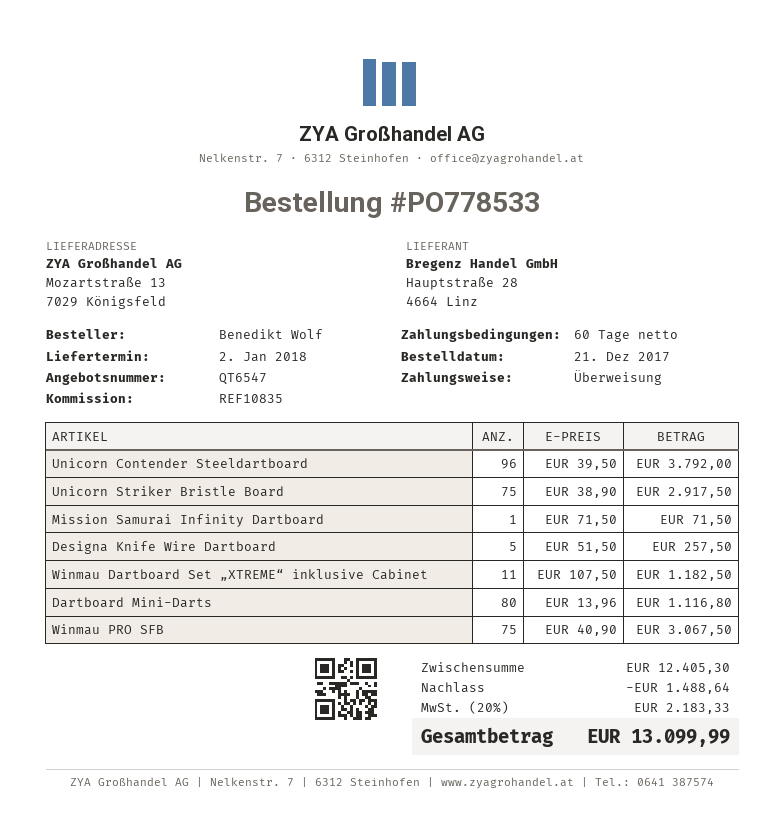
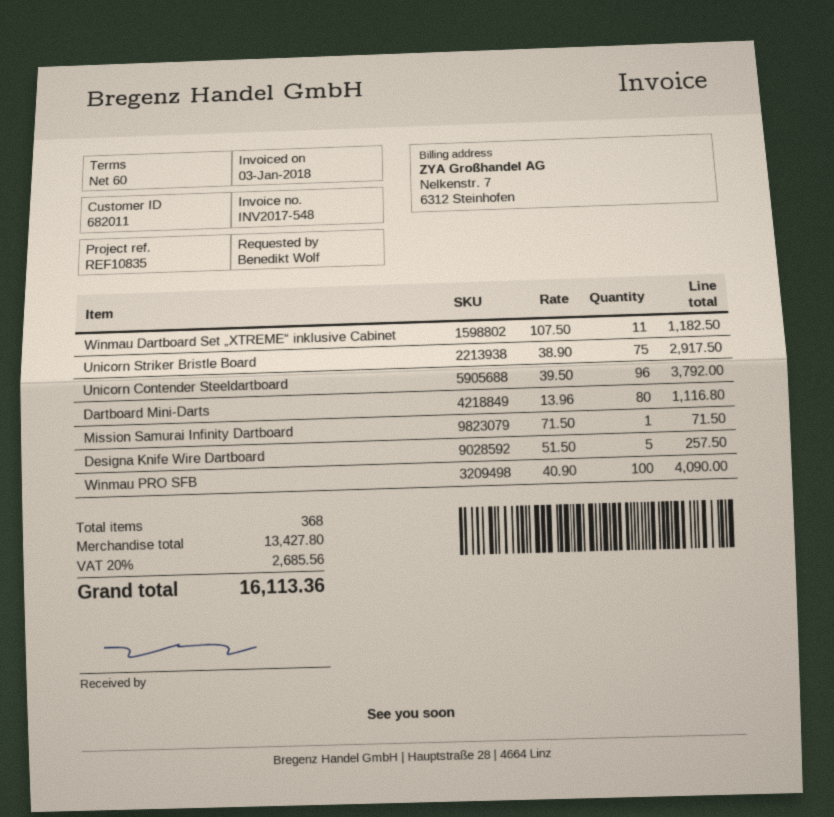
Winmau PRO SFB: 75 x 40.90 = 3067.50 -> 100 x 40.90 = 4090.00
subtotal: 12405.30 -> 13427.80
discount: 1488.64 -> none
tax: 20% = 2183.33 -> 20% = 2685.56
total: 13099.99 -> 16113.36

